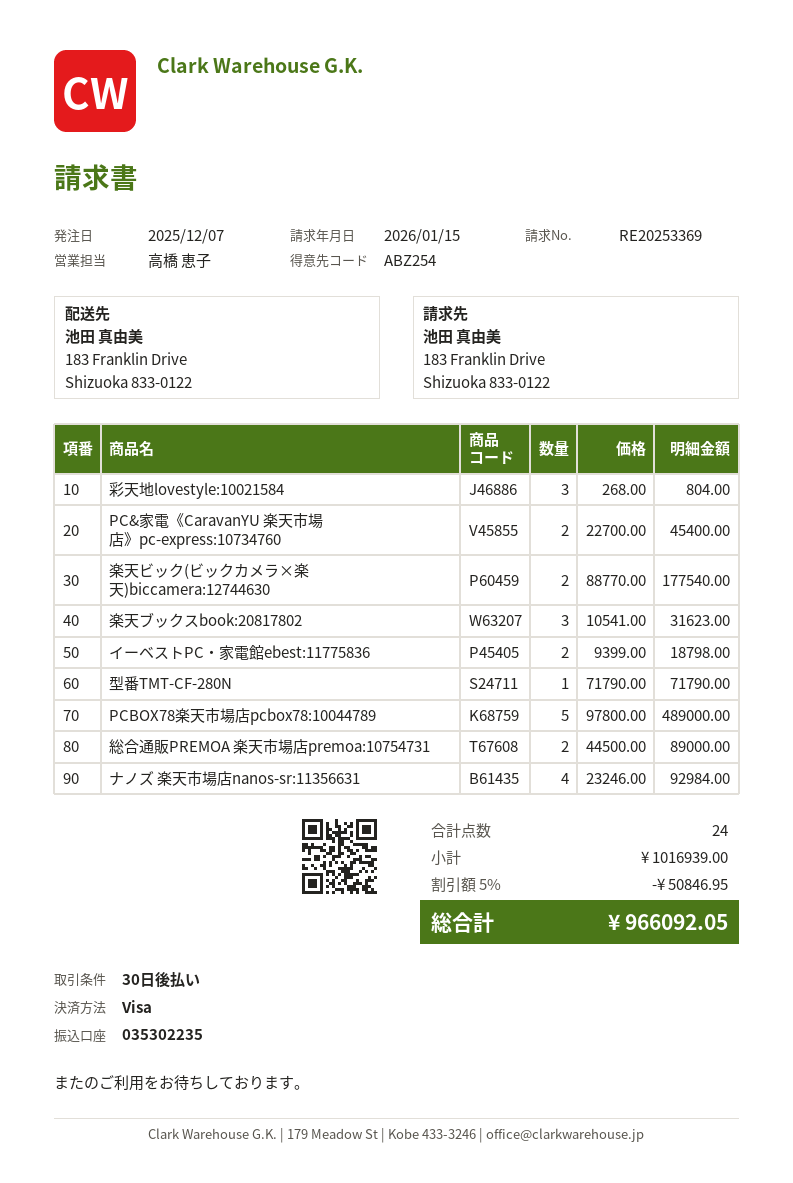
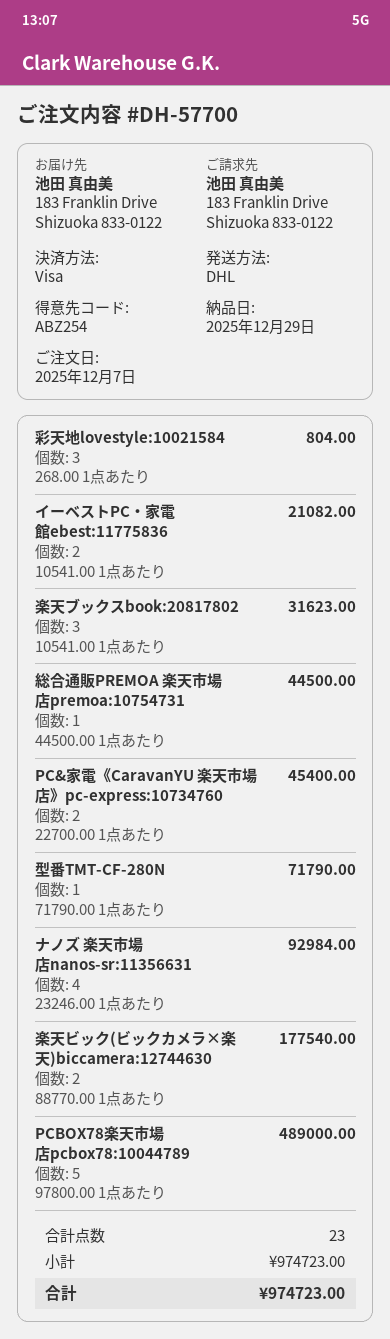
イーベストPC・家電館ebest:11775836: 2 x 9399.00 = 18798.00 -> 2 x 10541.00 = 21082.00
総合通販PREMOA 楽天市場店premoa:10754731: 2 x 44500.00 = 89000.00 -> 1 x 44500.00 = 44500.00
total quantity: 24 -> 23
subtotal: 1016939.00 -> 974723.00
discount: 5% = 50846.95 -> none
total: 966092.05 -> 974723.00

